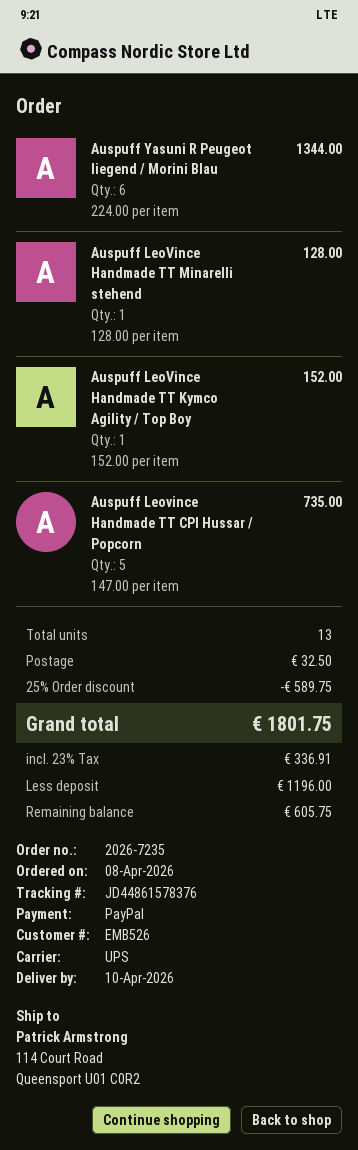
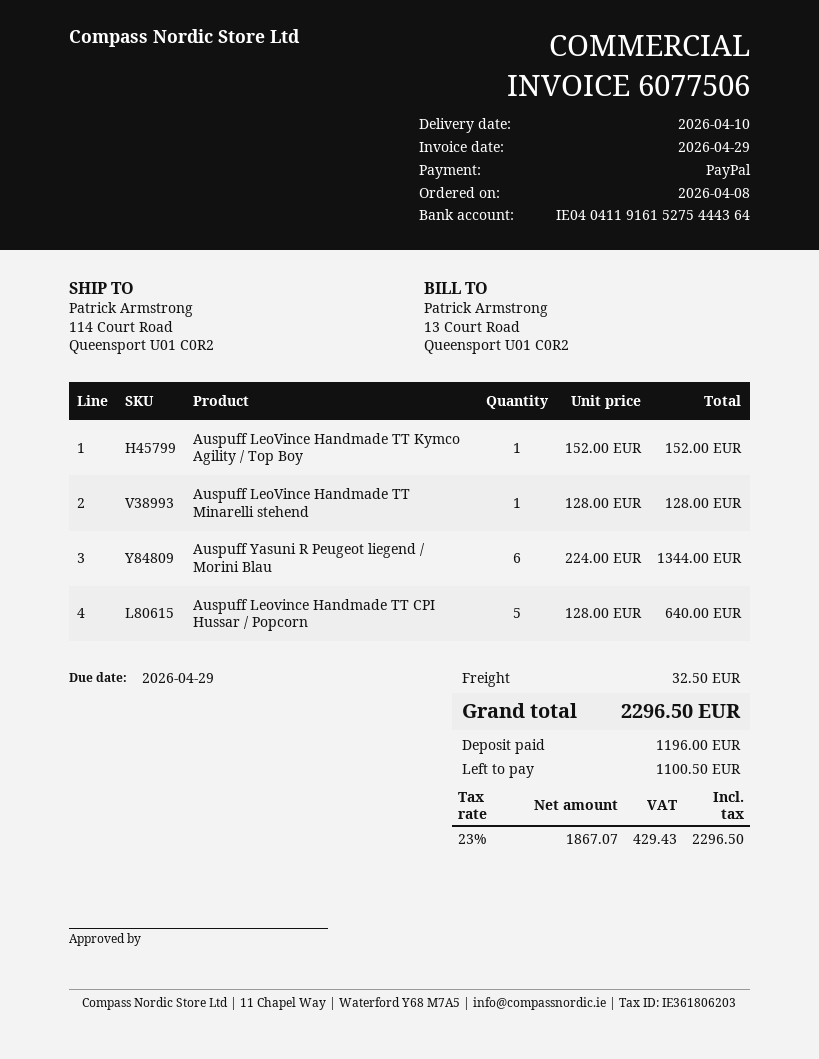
Auspuff Leovince Handmade TT CPI Hussar / Popcorn: 5 x 147.00 = 735.00 -> 5 x 128.00 = 640.00
discount: 25% = 589.75 -> none
tax: 23% = 336.91 -> 23% = 429.43
total: 1801.75 -> 2296.50
balance: 605.75 -> 1100.50

